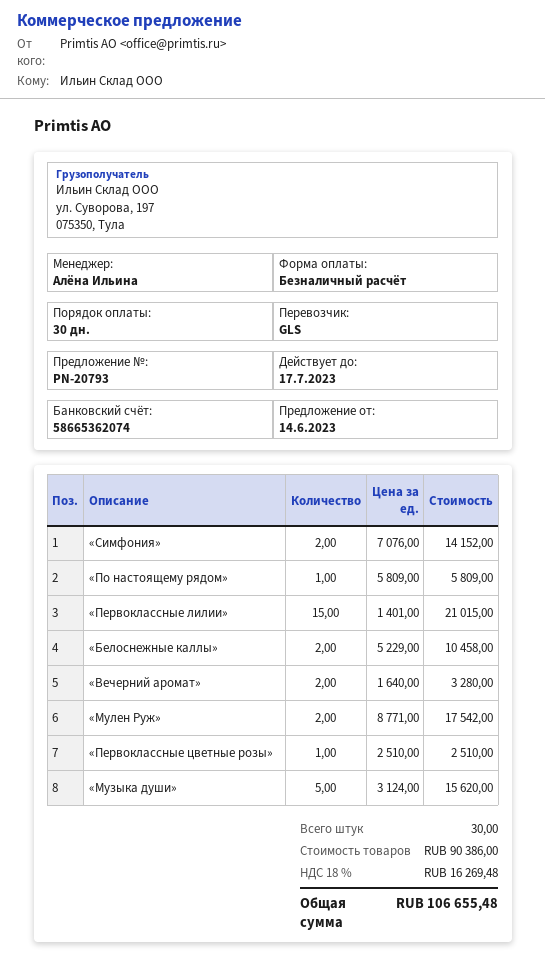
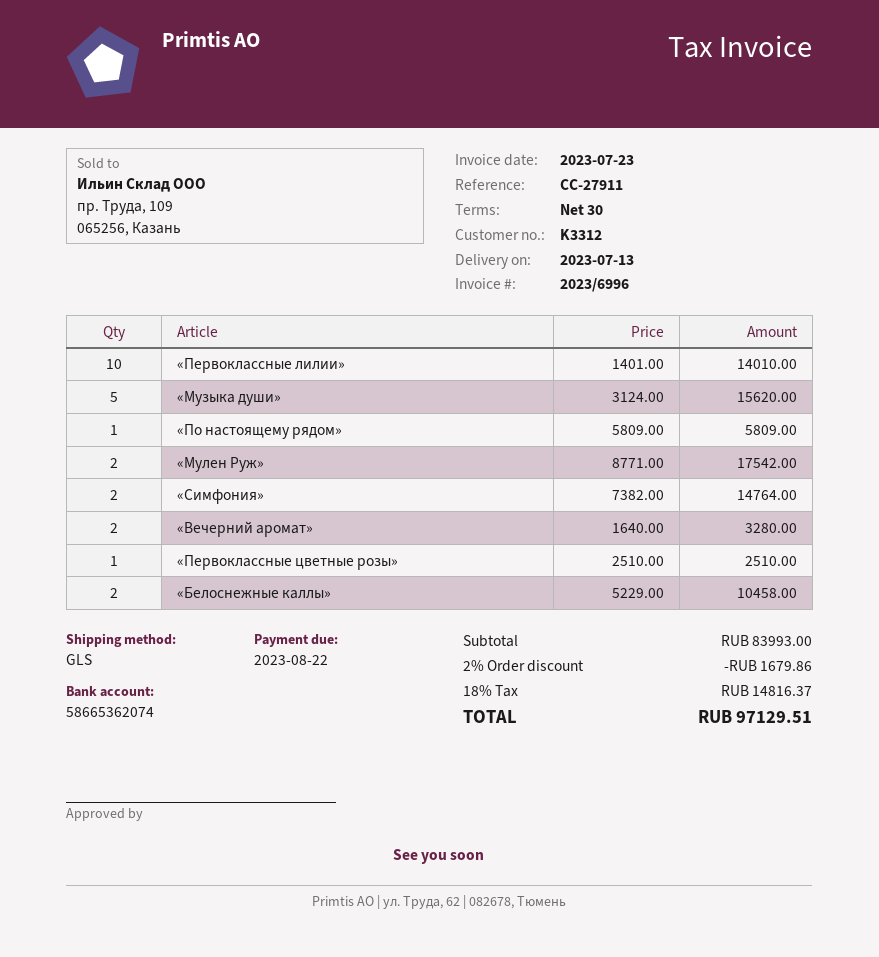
«Симфония»: 2 x 7076.00 = 14152.00 -> 2 x 7382.00 = 14764.00
«Первоклассные лилии»: 15 x 1401.00 = 21015.00 -> 10 x 1401.00 = 14010.00
subtotal: 90386.00 -> 83993.00
discount: none -> 2% = 1679.86
tax: 18% = 16269.48 -> 18% = 14816.37
total: 106655.48 -> 97129.51

